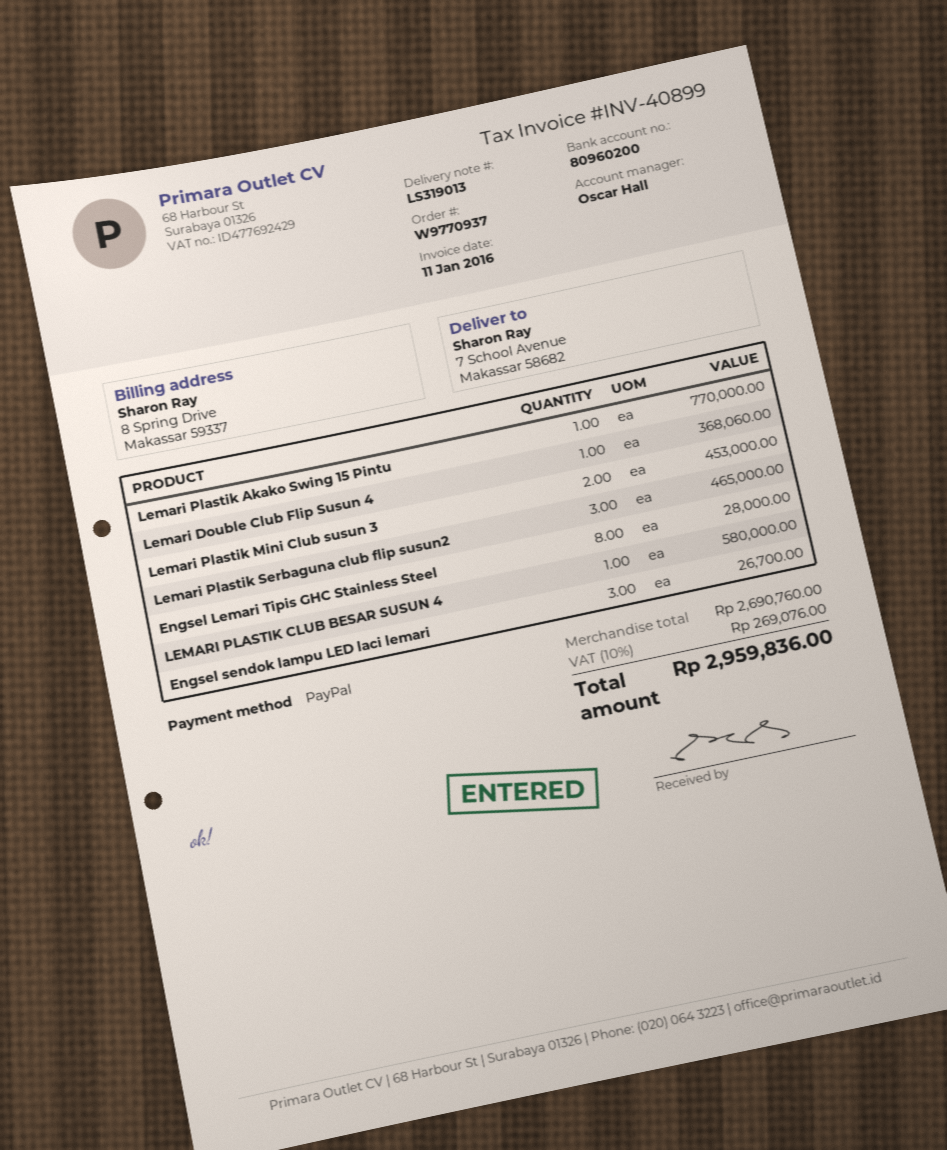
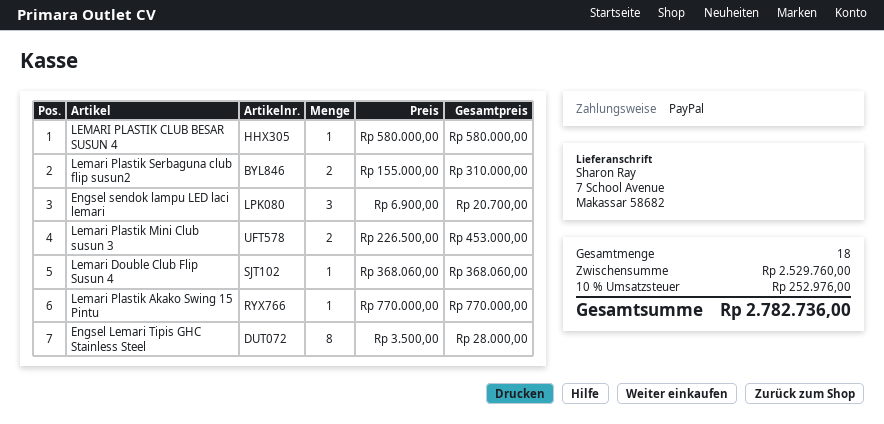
Lemari Plastik Serbaguna club flip susun2: 3 for 465000.00 -> 2 for 310000.00
Engsel sendok lampu LED laci lemari: 3 for 26700.00 -> 3 for 20700.00
subtotal: 2690760.00 -> 2529760.00
tax: 10% = 269076.00 -> 10% = 252976.00
total: 2959836.00 -> 2782736.00

